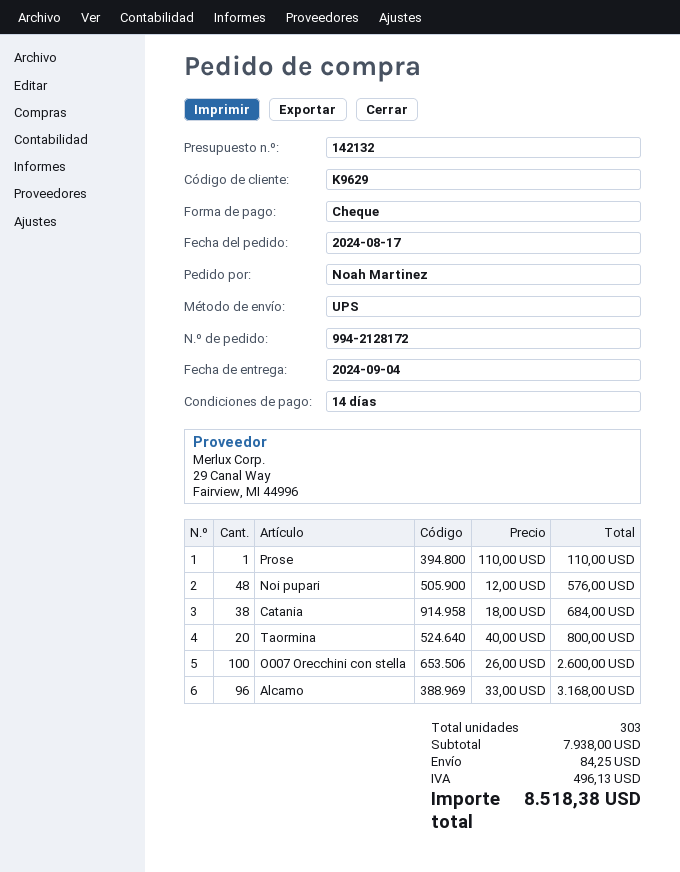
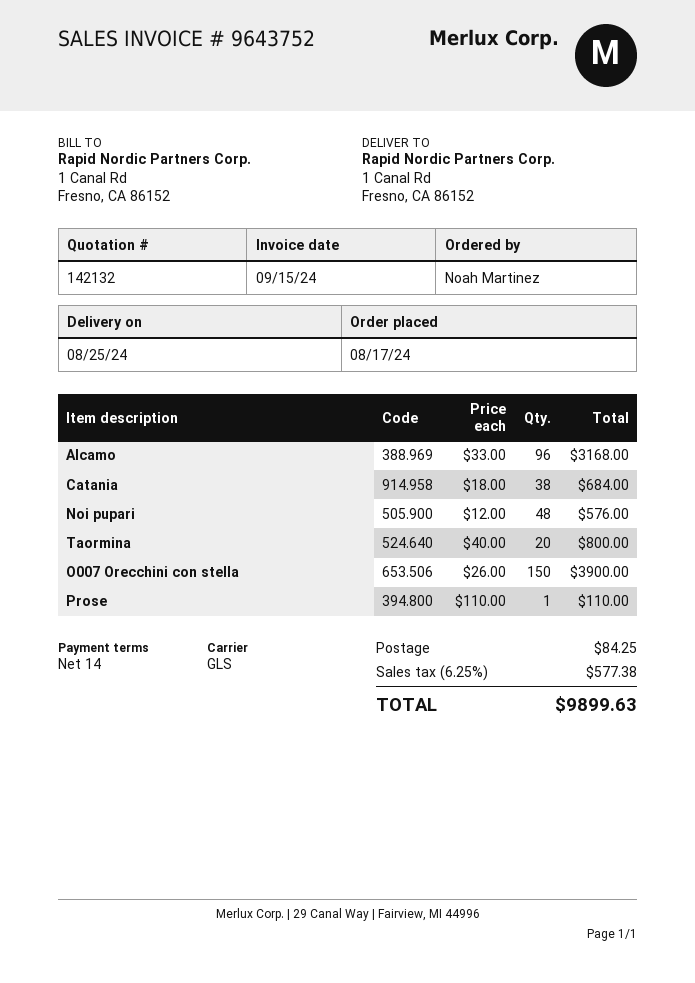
delivery date: 2024-09-04 -> 2024-08-25
shipping method: UPS -> GLS
O007 Orecchini con stella: 100 x 26.00 = 2600.00 -> 150 x 26.00 = 3900.00
tax: 496.13 -> 577.38
total: 8518.38 -> 9899.63

